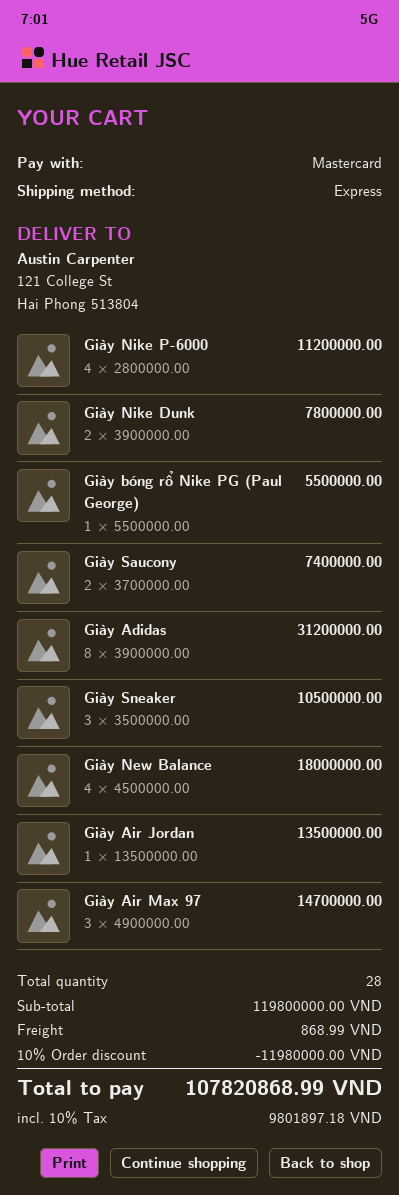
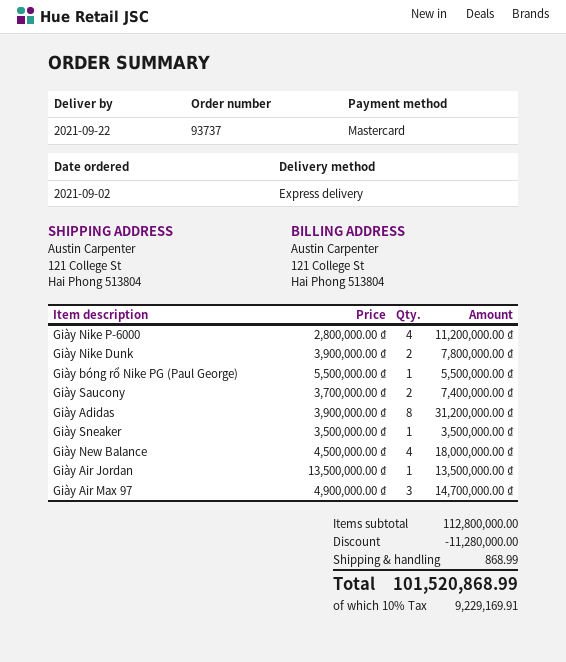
Giày Sneaker: 3 x 3500000.00 = 10500000.00 -> 1 x 3500000.00 = 3500000.00
subtotal: 119800000.00 -> 112800000.00
discount: 11980000.00 -> 11280000.00
tax: 10% = 9801897.18 -> 10% = 9229169.91
total: 107820868.99 -> 101520868.99

